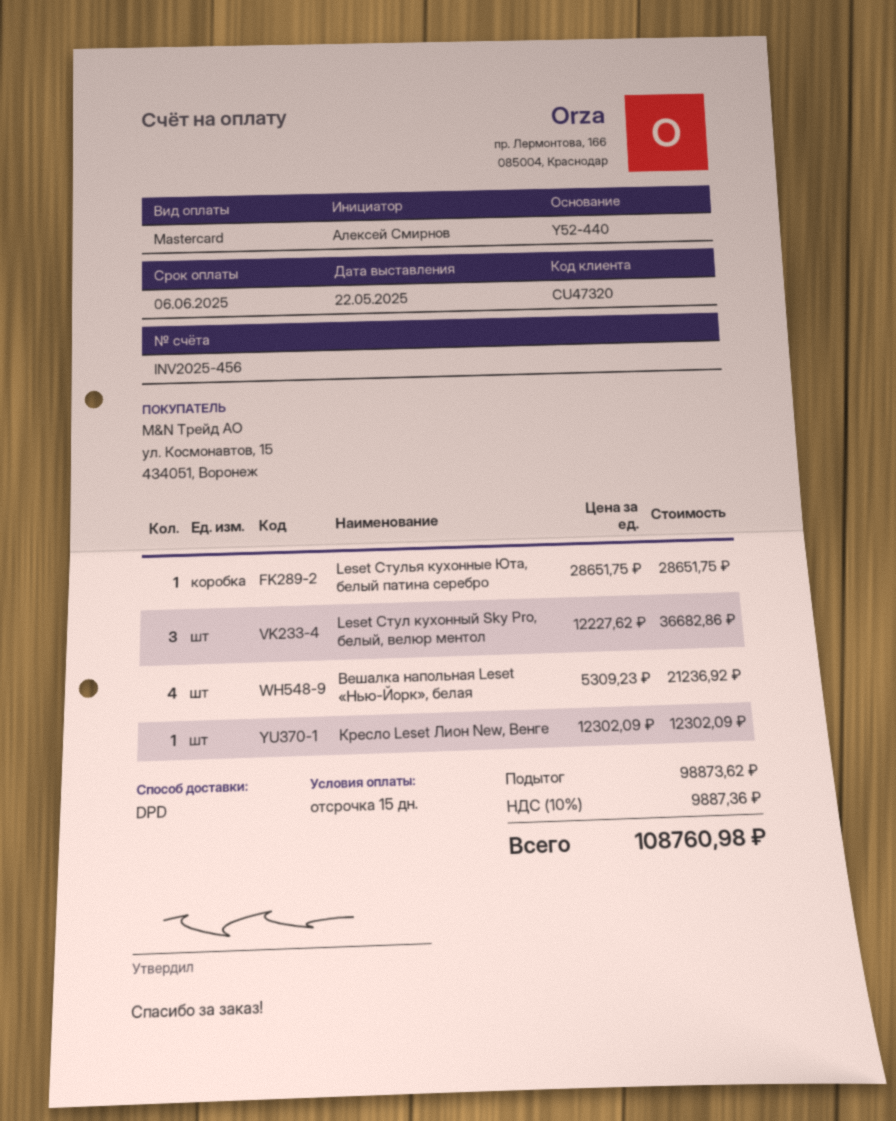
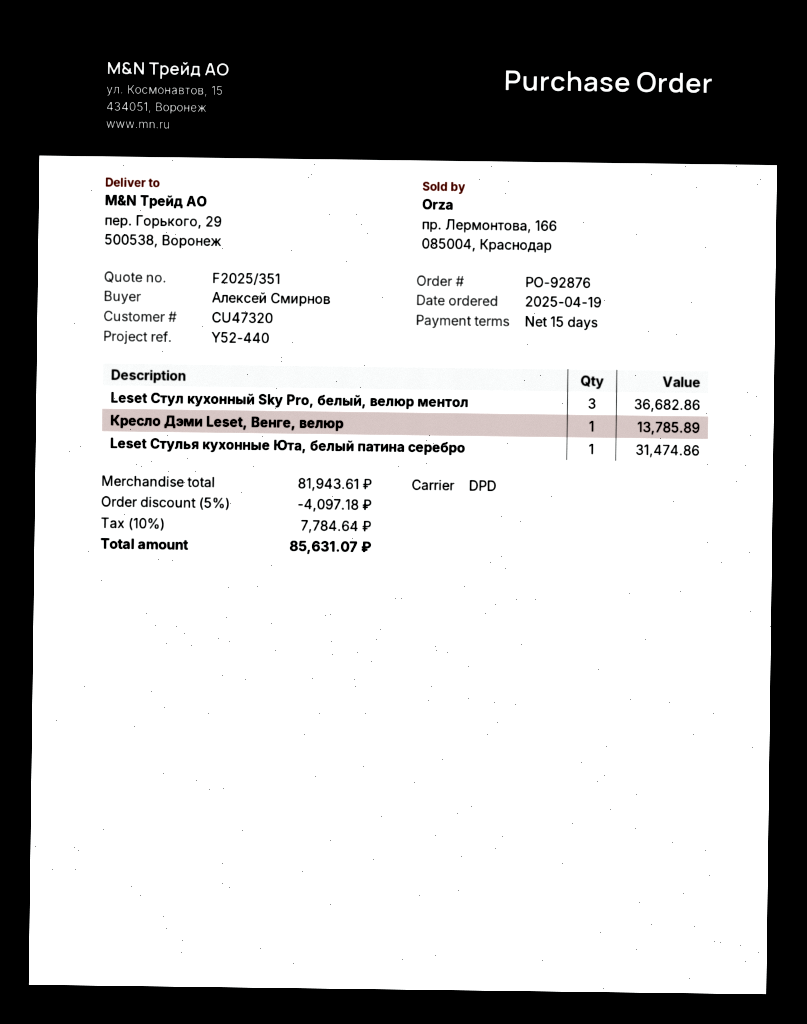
Leset Стулья кухонные Юта, белый патина серебро: 1 for 28651.75 -> 1 for 31474.86
Вешалка напольная Leset «Нью-Йорк», белая: 4 for 21236.92 -> none
Кресло Leset Лион New, Венге: 1 for 12302.09 -> none
Кресло Дэми Leset, Венге, велюр: none -> 1 for 13785.89
subtotal: 98873.62 -> 81943.61
discount: none -> 5% = 4097.18
tax: 10% = 9887.36 -> 10% = 7784.64
total: 108760.98 -> 85631.07

